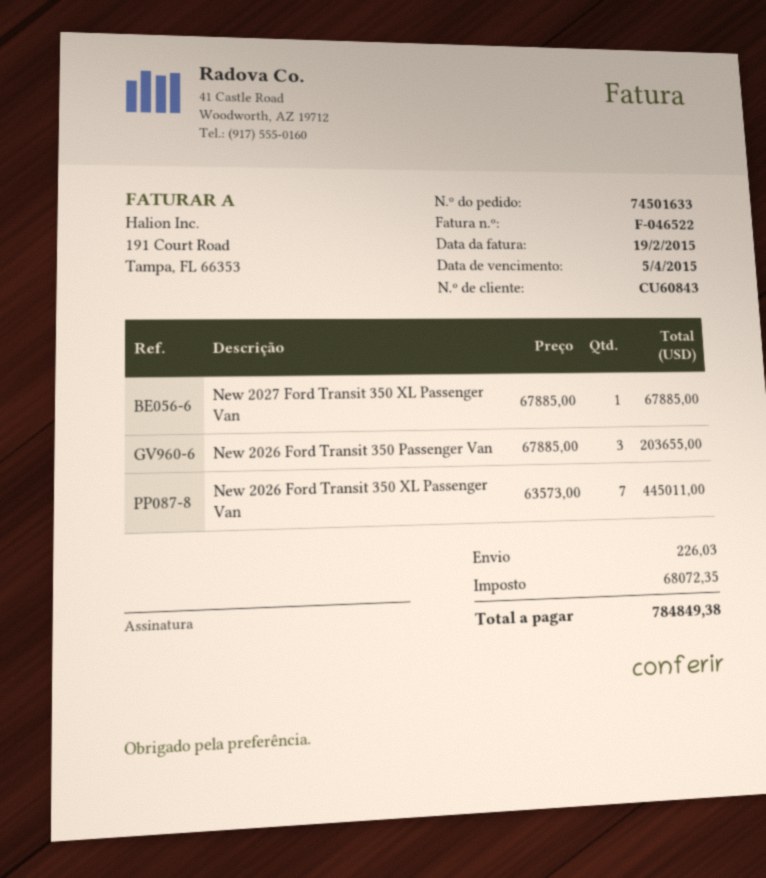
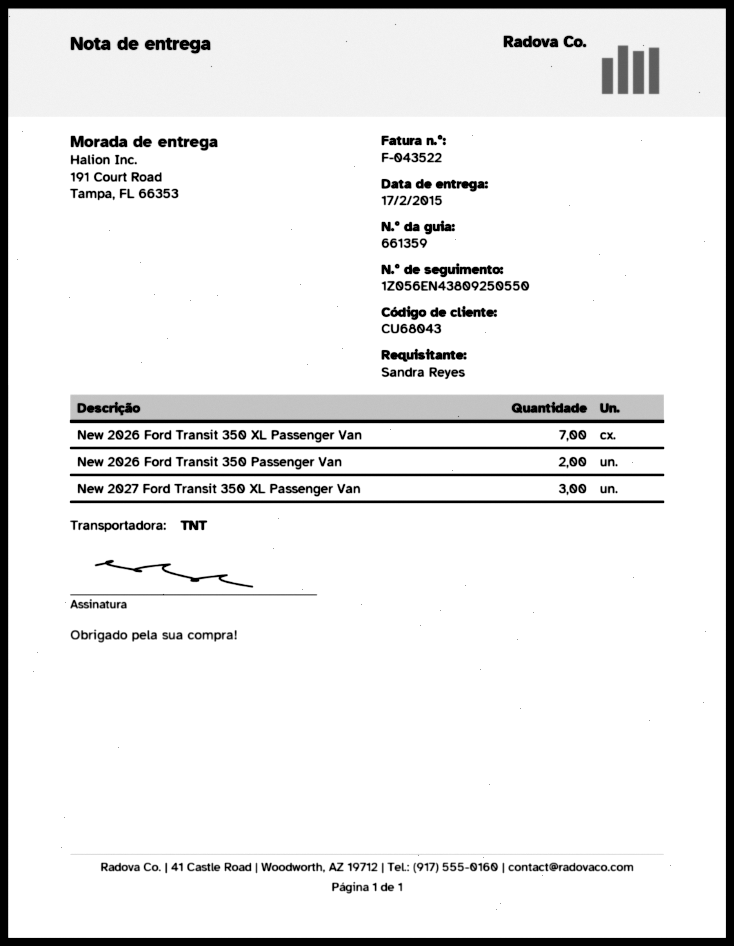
invoice number: F-046522 -> F-043522
customer number: CU60843 -> CU68043
New 2027 Ford Transit 350 XL Passenger Van: 1 -> 3
New 2026 Ford Transit 350 Passenger Van: 3 -> 2

